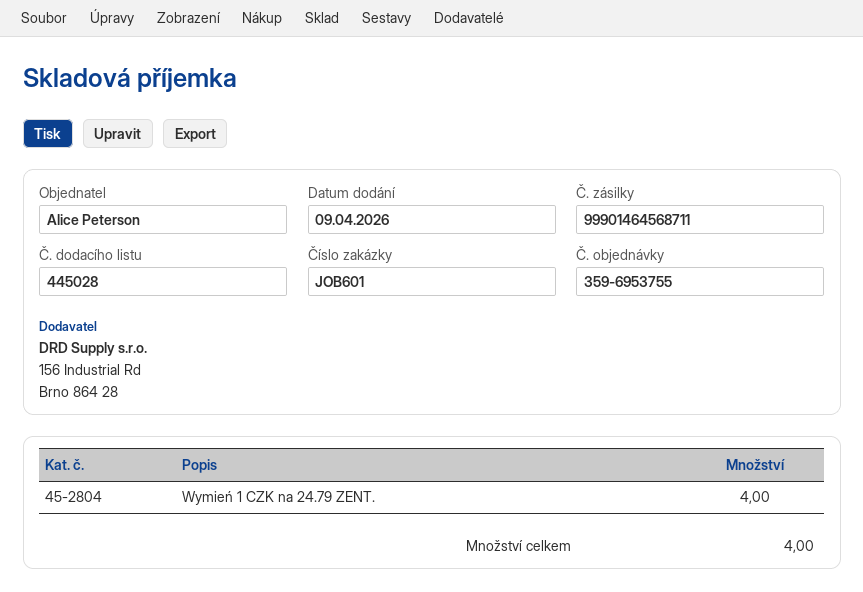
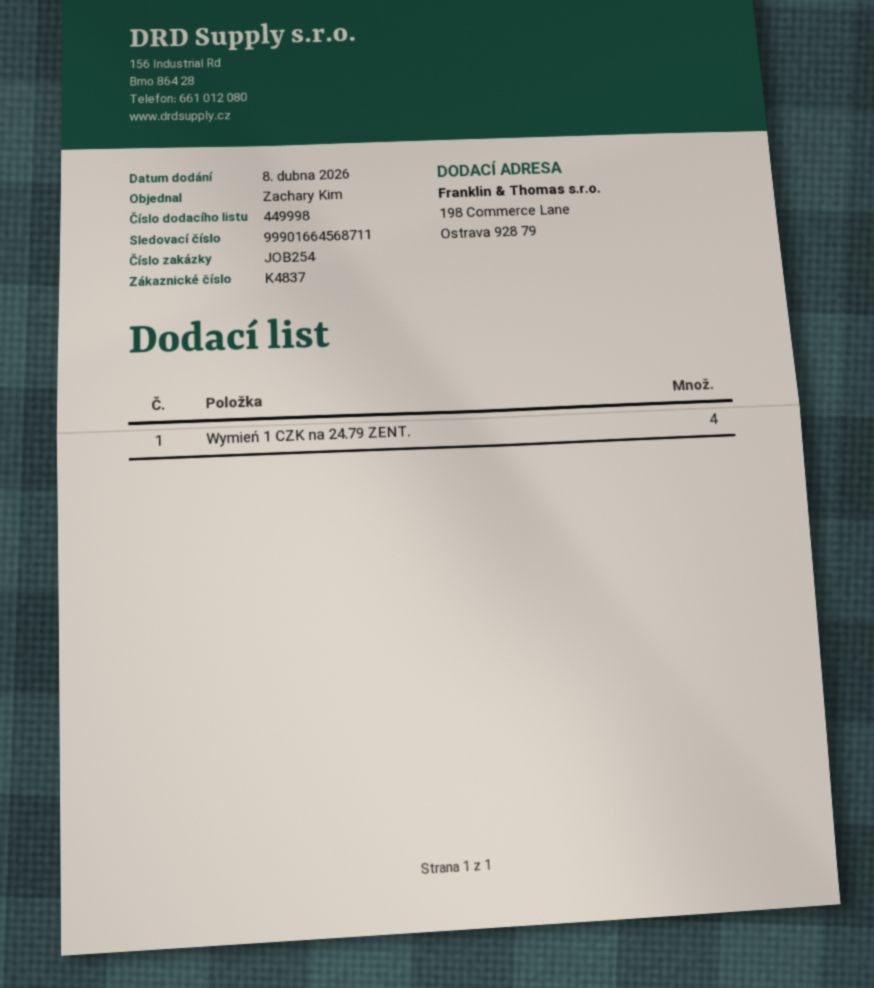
delivery note number: 445028 -> 449998
delivery date: 2026-04-09 -> 2026-04-08
reference: JOB601 -> JOB254
ordered by: Alice Peterson -> Zachary Kim
tracking number: 99901464568711 -> 99901664568711

